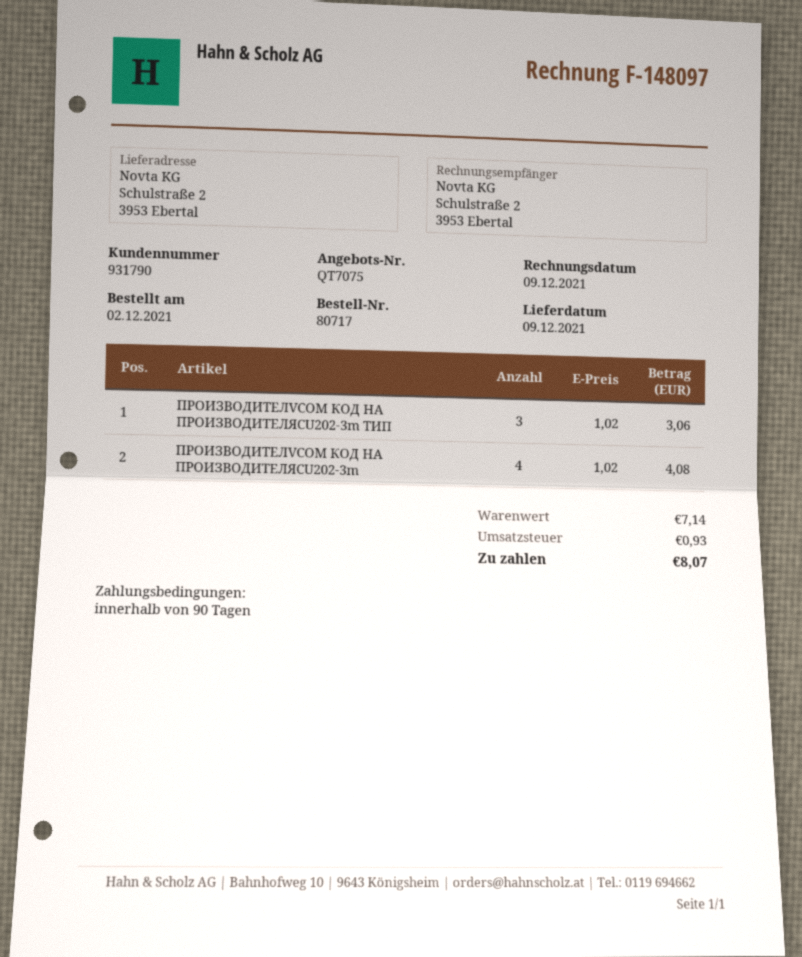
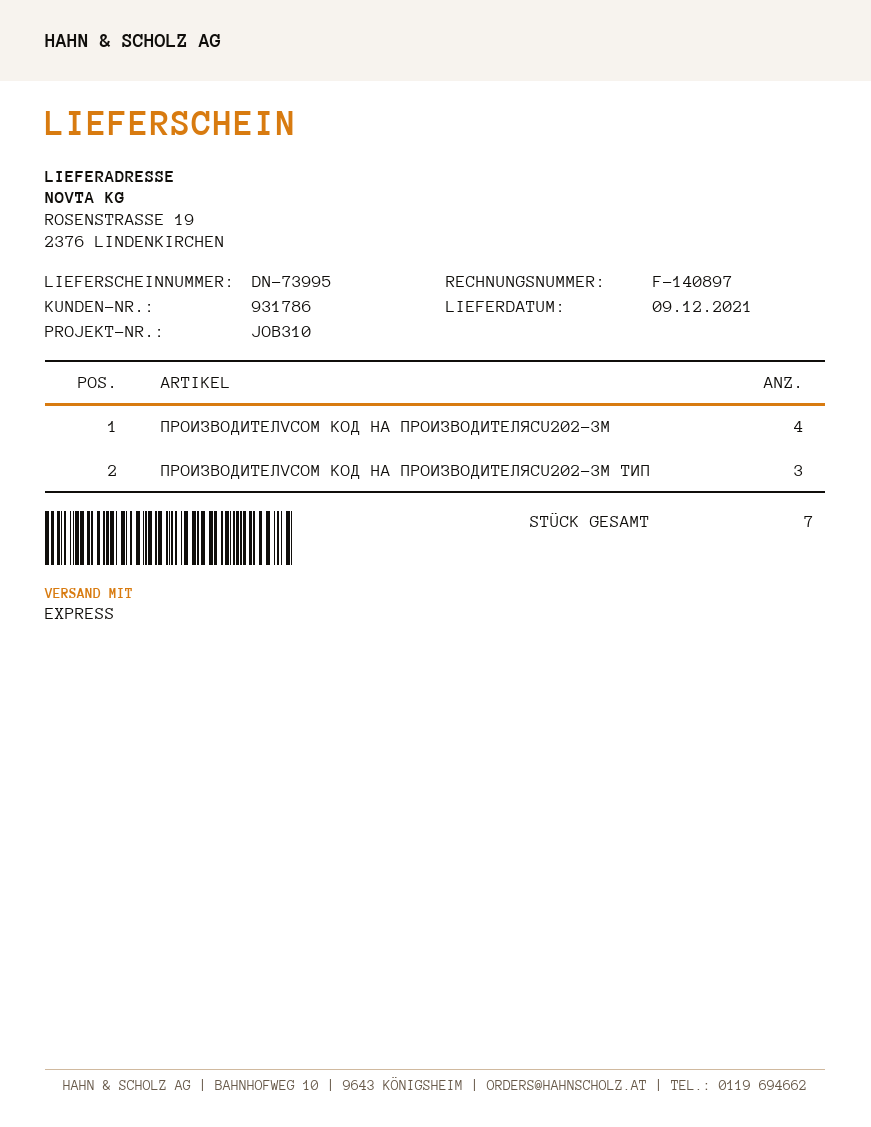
invoice number: F-148097 -> F-140897
customer number: 931790 -> 931786
ship to: Schulstraße 2, 3953 Ebertal -> ROSENSTRASSE 19, 2376 LINDENKIRCHEN

